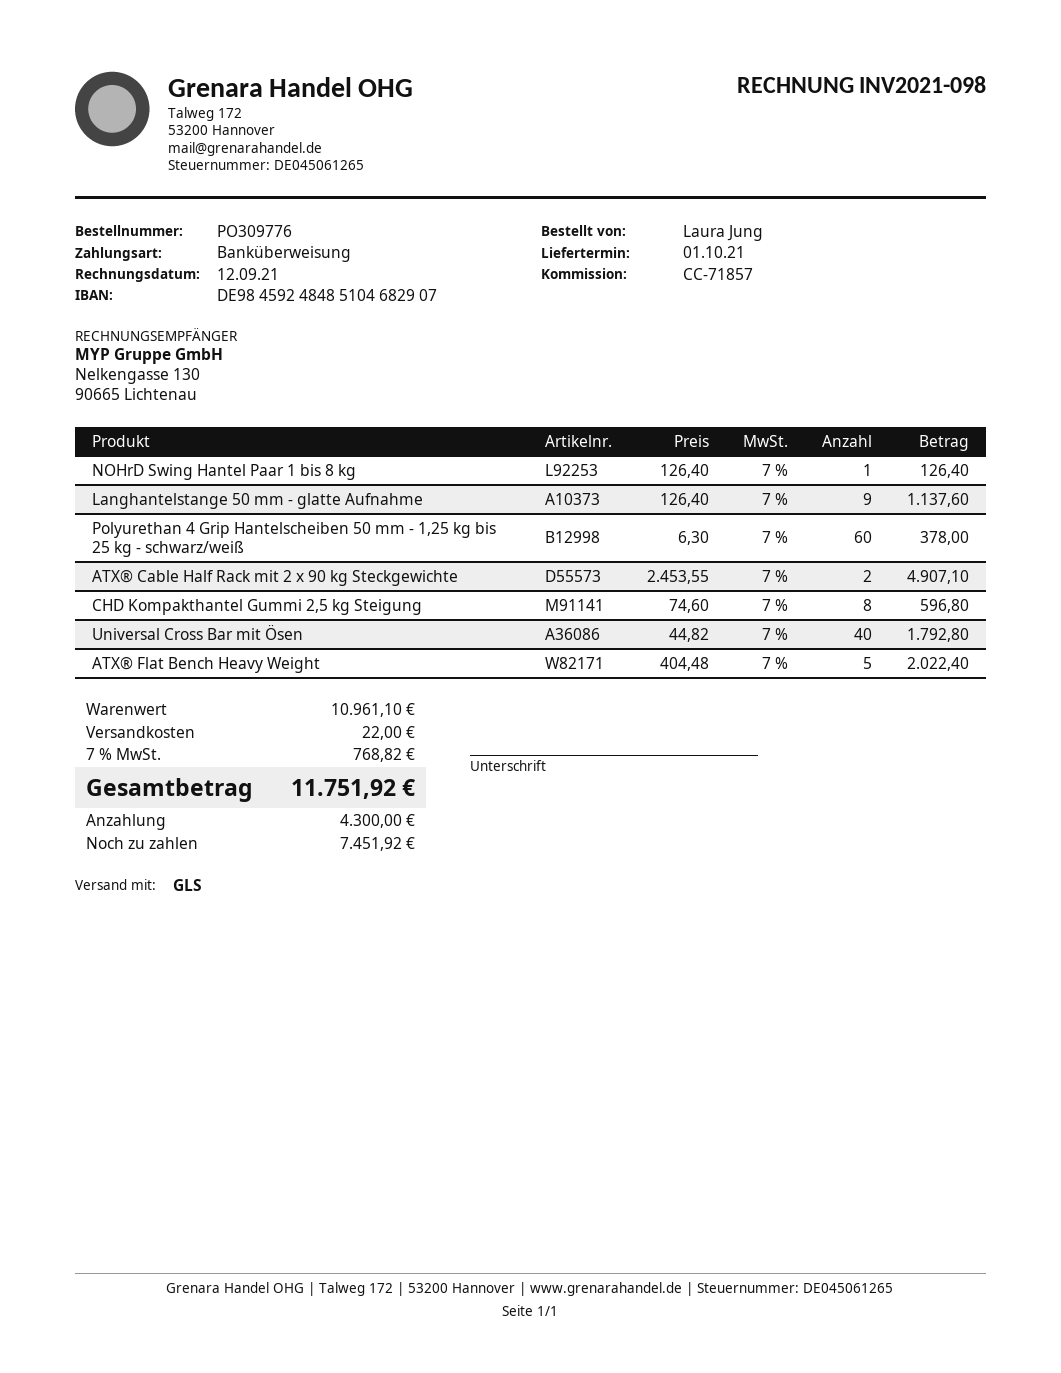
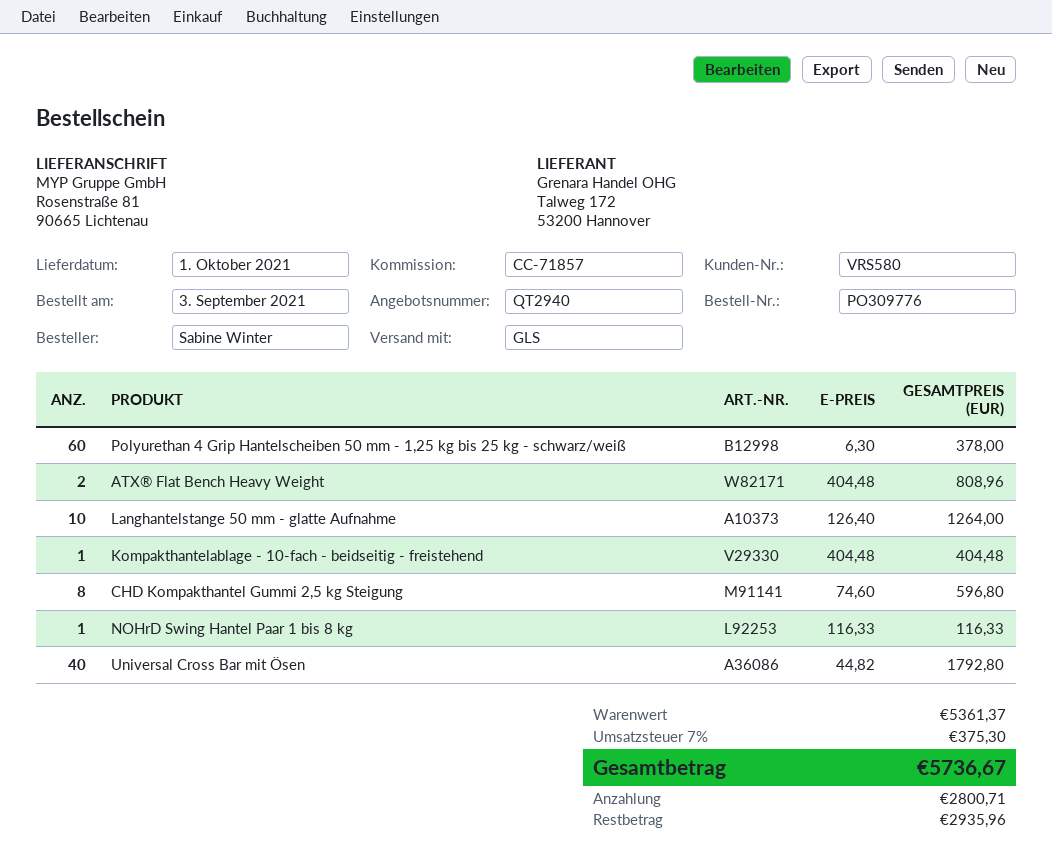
ordered by: Laura Jung -> Sabine Winter
NOHrD Swing Hantel Paar 1 bis 8 kg: 1 x 126.40 = 126.40 -> 1 x 116.33 = 116.33
Langhantelstange 50 mm - glatte Aufnahme: 9 x 126.40 = 1137.60 -> 10 x 126.40 = 1264.00
ATX® Cable Half Rack mit 2 x 90 kg Steckgewichte: 2 x 2453.55 = 4907.10 -> none
ATX® Flat Bench Heavy Weight: 5 x 404.48 = 2022.40 -> 2 x 404.48 = 808.96
Kompakthantelablage - 10-fach - beidseitig - freistehend: none -> 1 x 404.48 = 404.48
subtotal: 10961.10 -> 5361.37
shipping: 22.00 -> none
tax: 7% = 768.82 -> 7% = 375.30
total: 11751.92 -> 5736.67
deposit: 4300.00 -> 2800.71
balance: 7451.92 -> 2935.96

